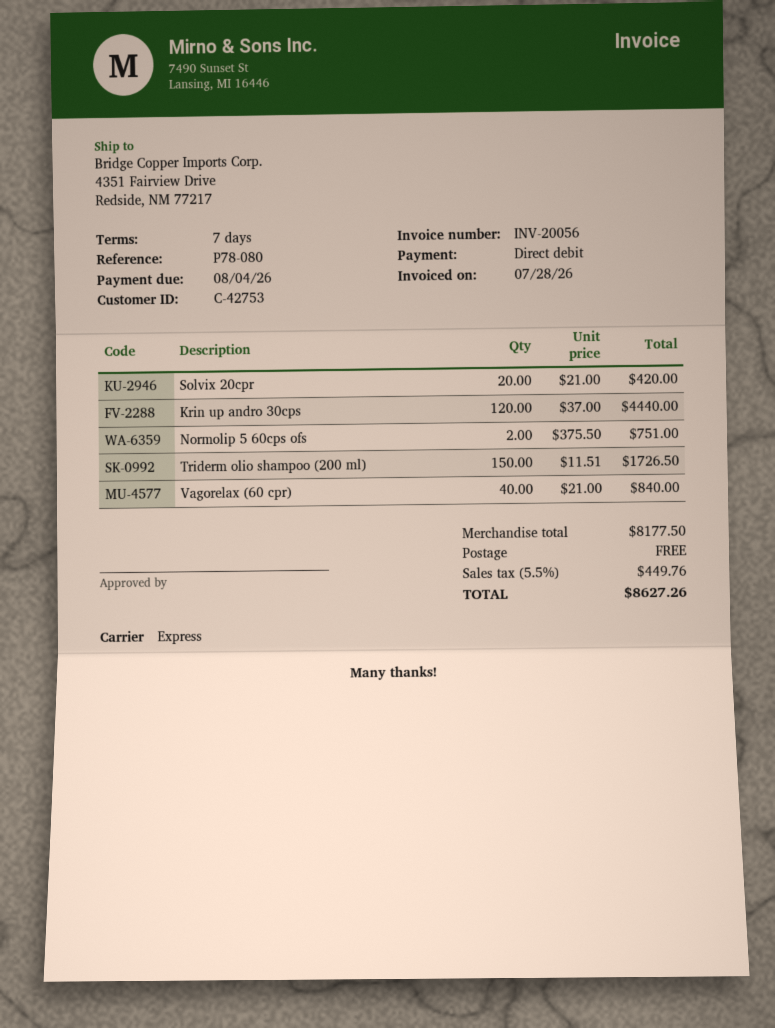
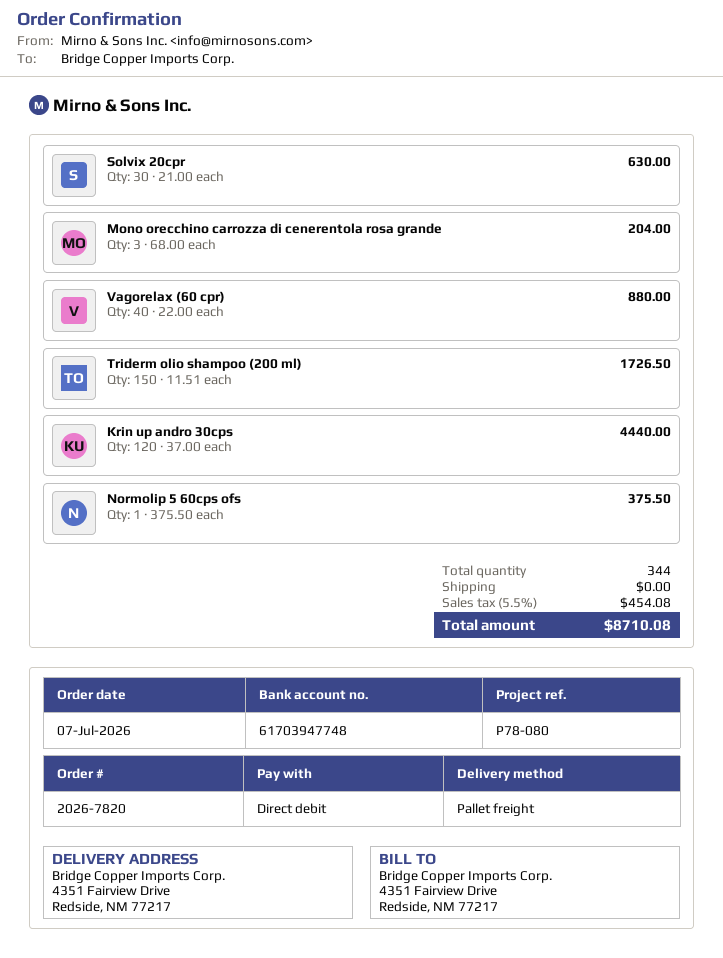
shipping method: express -> pallet freight
Solvix 20cpr: 20 x 21.00 = 420.00 -> 30 x 21.00 = 630.00
Normolip 5 60cps ofs: 2 x 375.50 = 751.00 -> 1 x 375.50 = 375.50
Vagorelax (60 cpr): 40 x 21.00 = 840.00 -> 40 x 22.00 = 880.00
Mono orecchino carrozza di cenerentola rosa grande: none -> 3 x 68.00 = 204.00
tax: 5.5% = 449.76 -> 5.5% = 454.08
total: 8627.26 -> 8710.08

